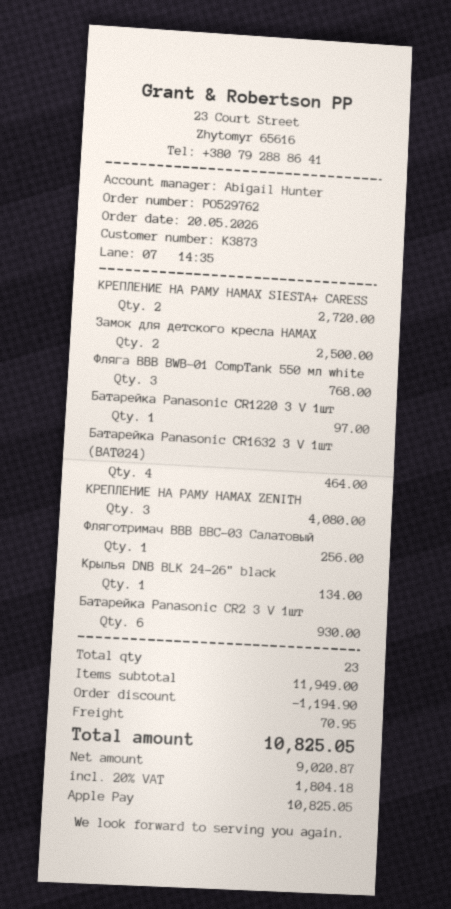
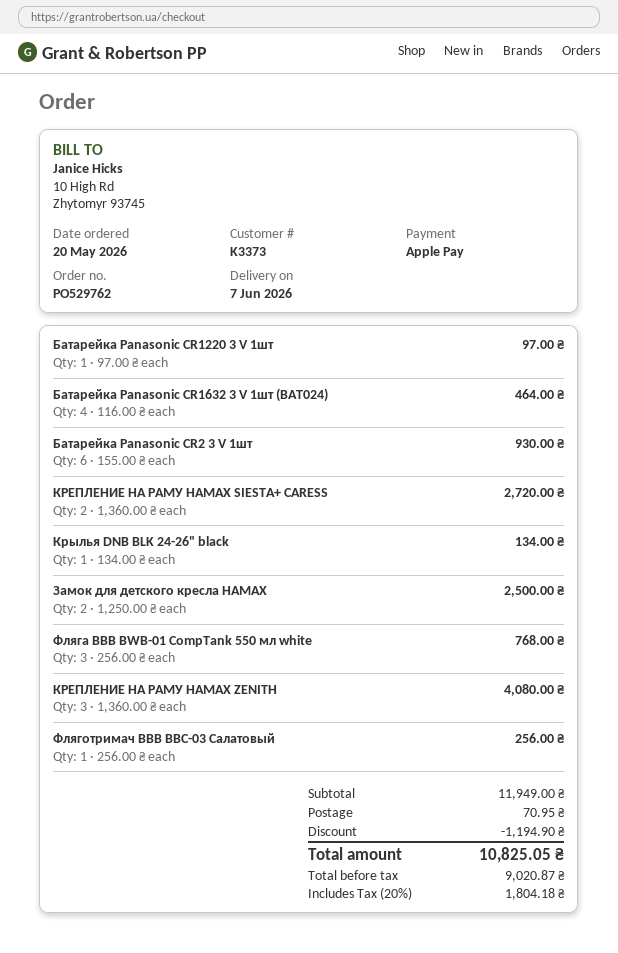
customer number: K3873 -> K3373

